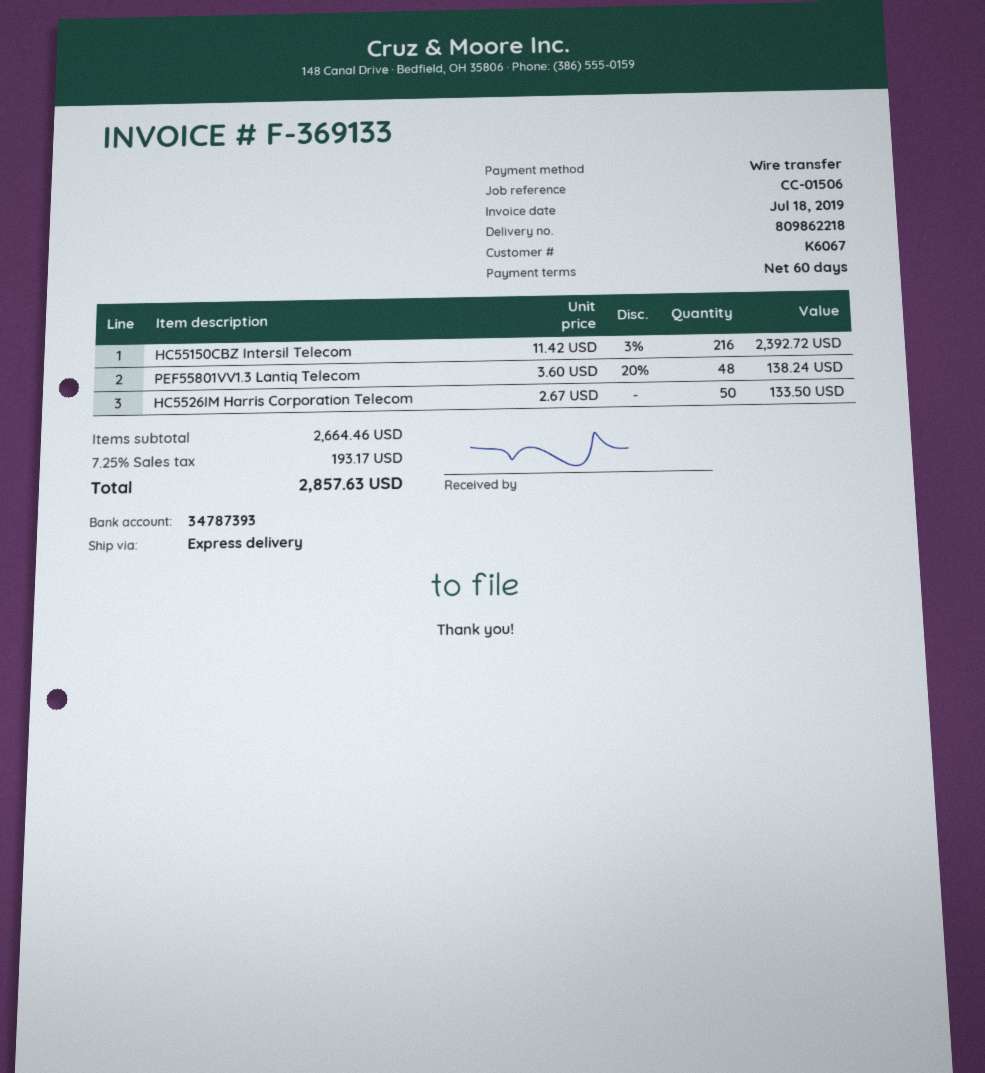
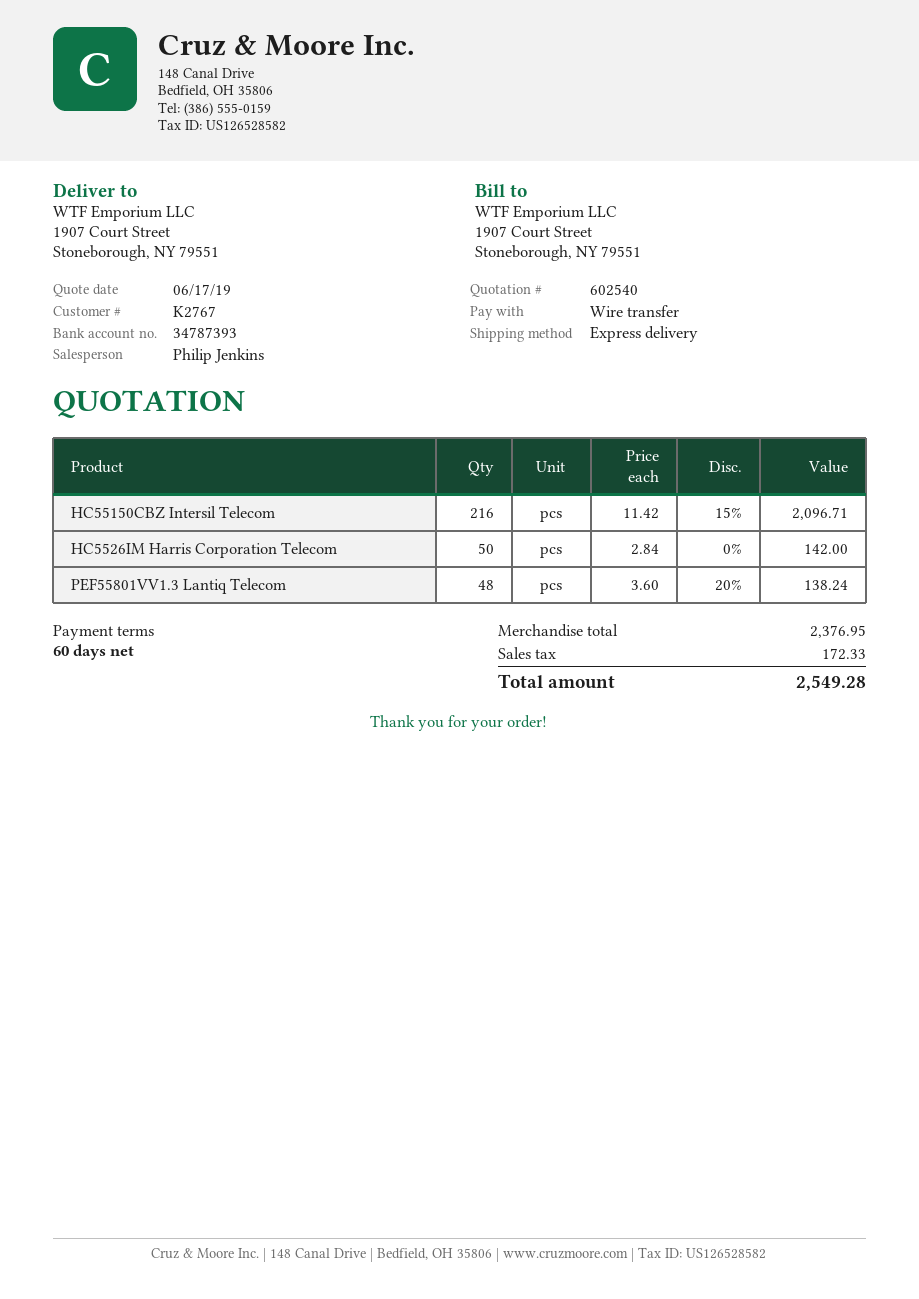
customer number: K6067 -> K2767
HC55150CBZ Intersil Telecom: 216 x 11.42 - 3% = 2392.72 -> 216 x 11.42 - 15% = 2096.71
HC5526IM Harris Corporation Telecom: 50 x 2.67 = 133.50 -> 50 x 2.84 = 142.00
subtotal: 2664.46 -> 2376.95
tax: 193.17 -> 172.33
total: 2857.63 -> 2549.28

